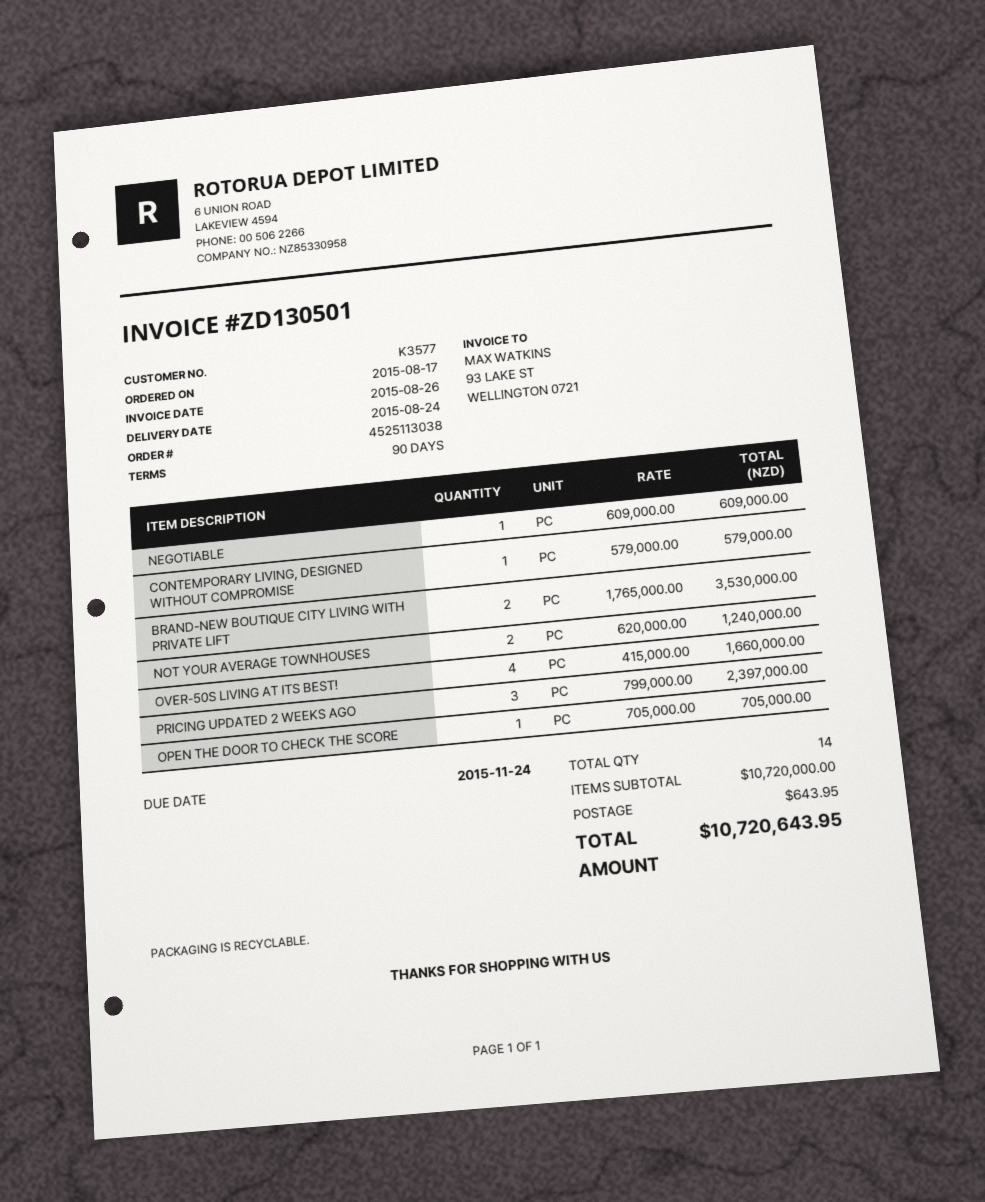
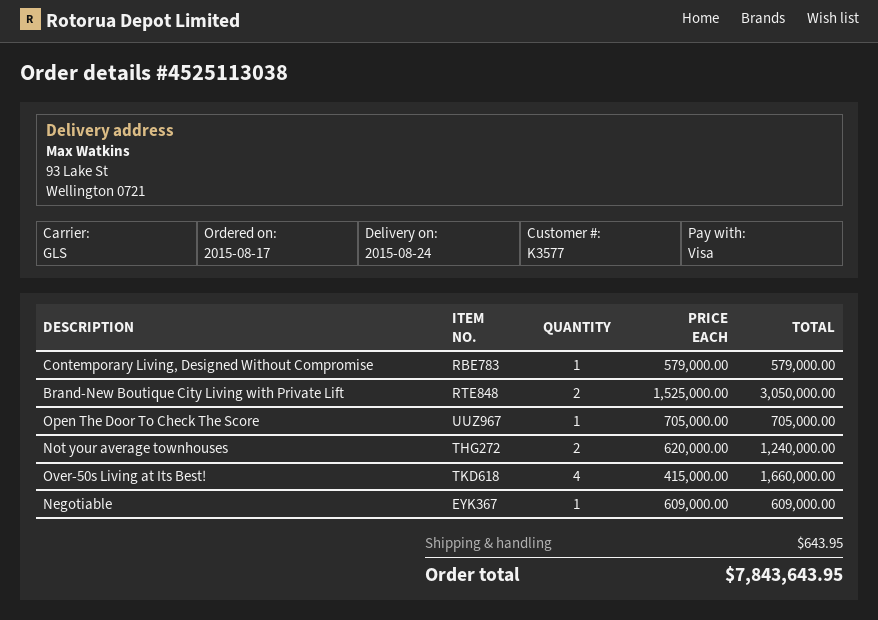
BRAND-NEW BOUTIQUE CITY LIVING WITH PRIVATE LIFT: 2 x 1765000.00 = 3530000.00 -> 2 x 1525000.00 = 3050000.00
PRICING UPDATED 2 WEEKS AGO: 3 x 799000.00 = 2397000.00 -> none
total: 10720643.95 -> 7843643.95

